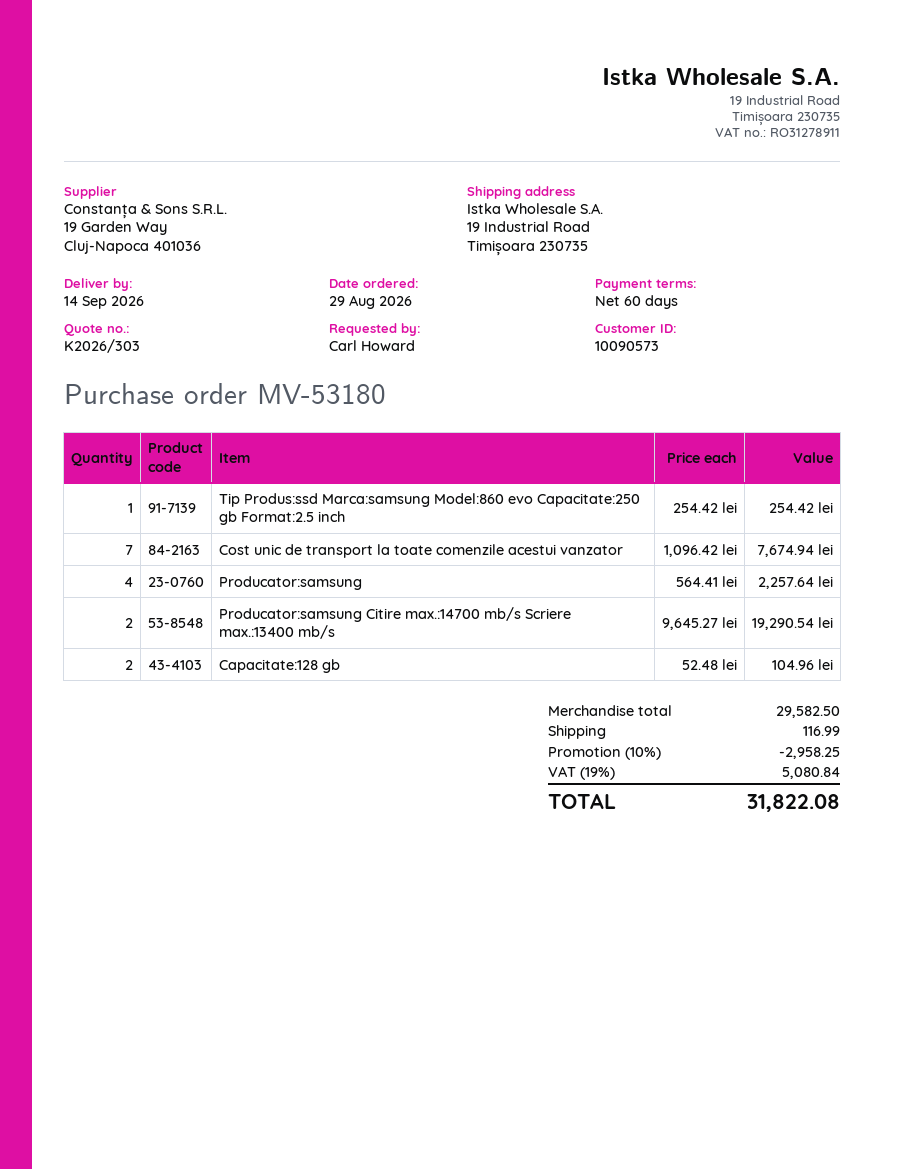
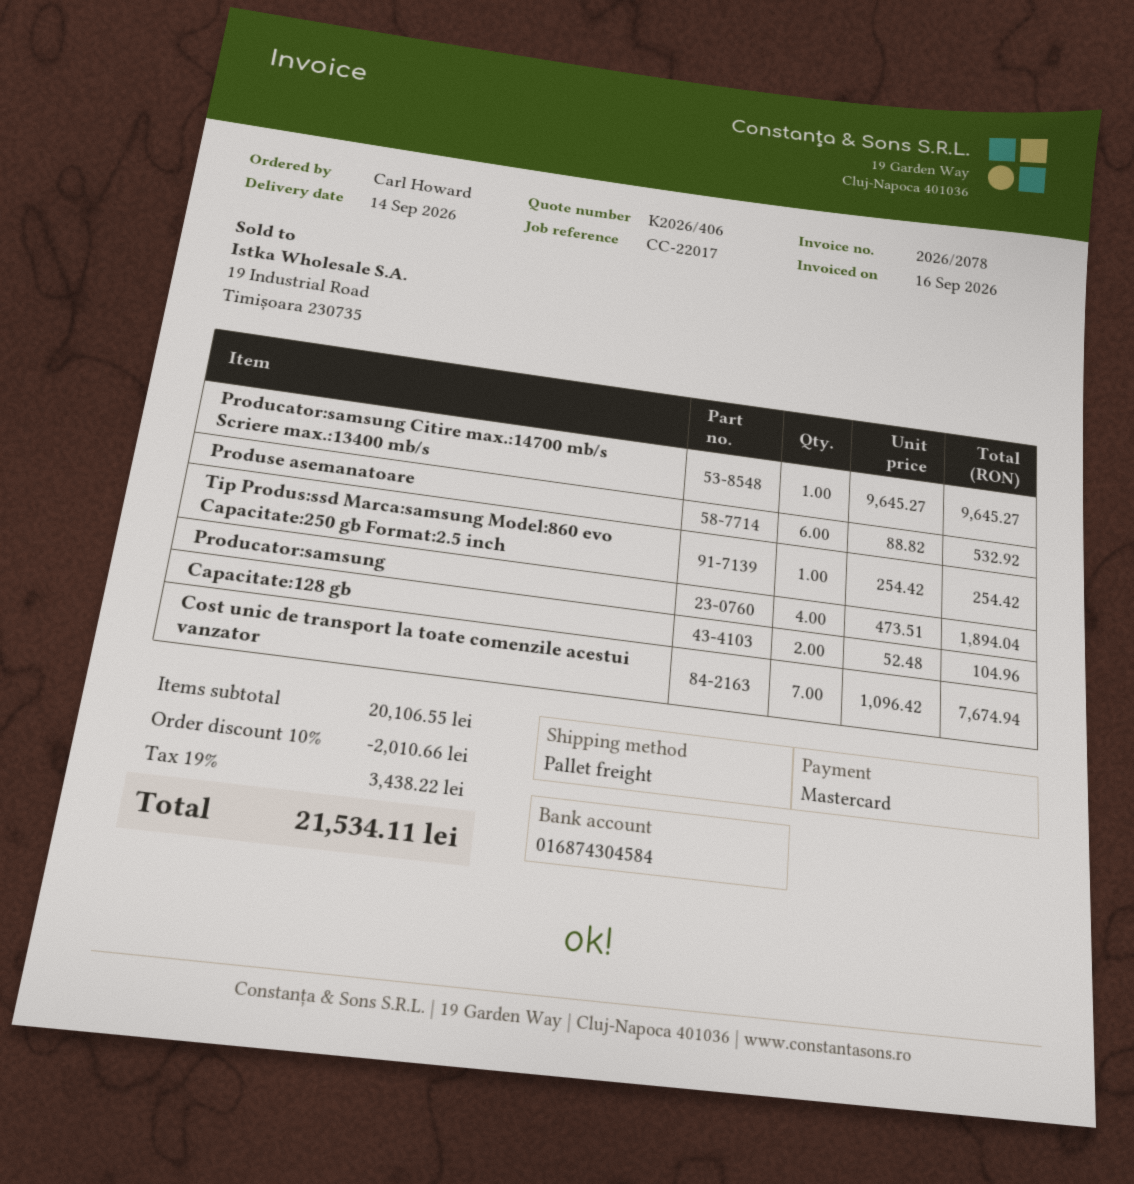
quote number: K2026/303 -> K2026/406
Producator:samsung: 4 x 564.41 = 2257.64 -> 4 x 473.51 = 1894.04
Producator:samsung Citire max.:14700 mb/s Scriere max.:13400 mb/s: 2 x 9645.27 = 19290.54 -> 1 x 9645.27 = 9645.27
Produse asemanatoare: none -> 6 x 88.82 = 532.92
subtotal: 29582.50 -> 20106.55
discount: 10% = 2958.25 -> 10% = 2010.66
shipping: 116.99 -> none
tax: 19% = 5080.84 -> 19% = 3438.22
total: 31822.08 -> 21534.11

